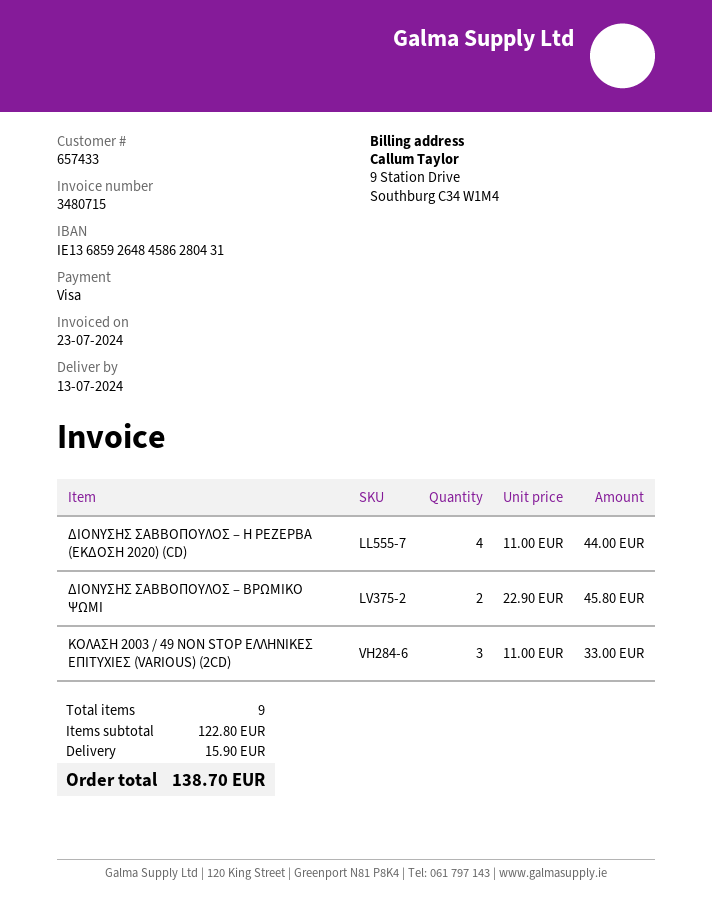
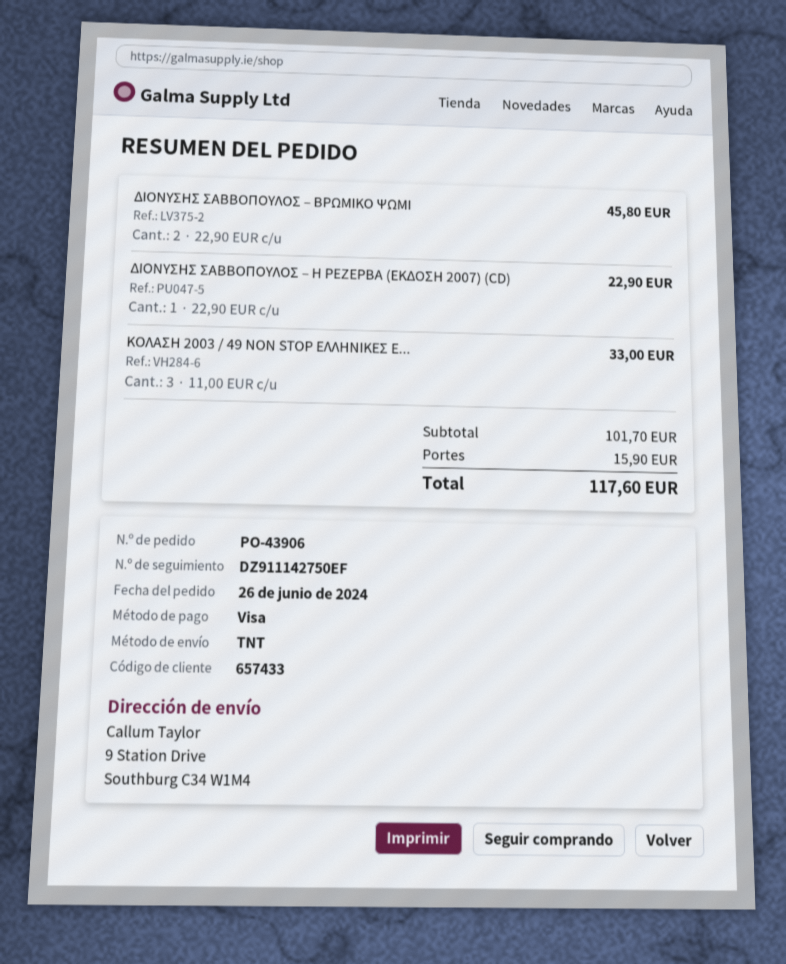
ΔΙΟΝΥΣΗΣ ΣΑΒΒΟΠΟΥΛΟΣ – Η ΡΕΖΕΡΒΑ (ΕΚΔΟΣΗ 2020) (CD): 4 x 11.00 = 44.00 -> none
ΔΙΟΝΥΣΗΣ ΣΑΒΒΟΠΟΥΛΟΣ – Η ΡΕΖΕΡΒΑ (ΕΚΔΟΣΗ 2007) (CD): none -> 1 x 22.90 = 22.90
subtotal: 122.80 -> 101.70
total: 138.70 -> 117.60

